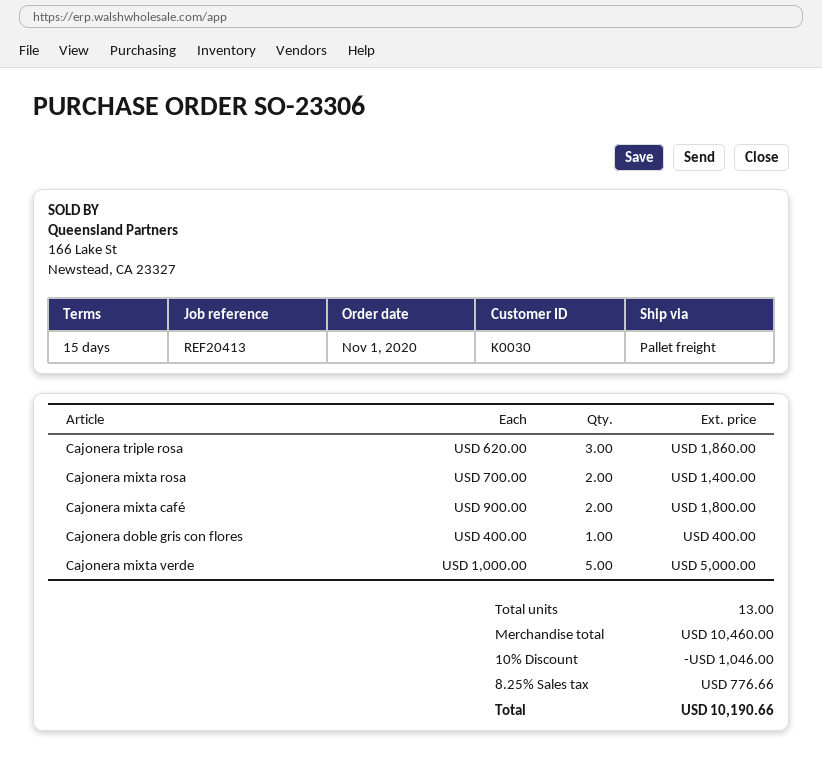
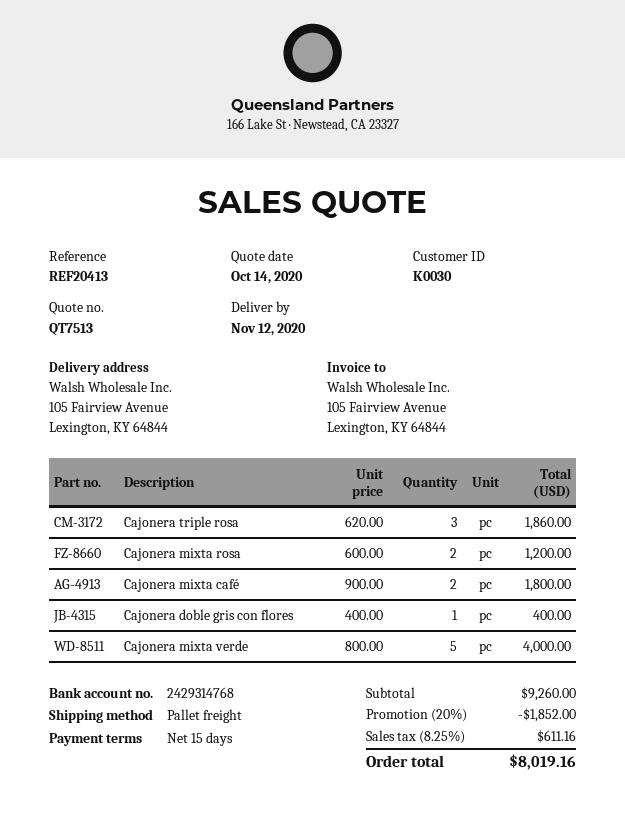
Cajonera mixta rosa: 2 x 700.00 = 1400.00 -> 2 x 600.00 = 1200.00
Cajonera mixta verde: 5 x 1000.00 = 5000.00 -> 5 x 800.00 = 4000.00
subtotal: 10460.00 -> 9260.00
discount: 10% = 1046.00 -> 20% = 1852.00
tax: 8.25% = 776.66 -> 8.25% = 611.16
total: 10190.66 -> 8019.16

